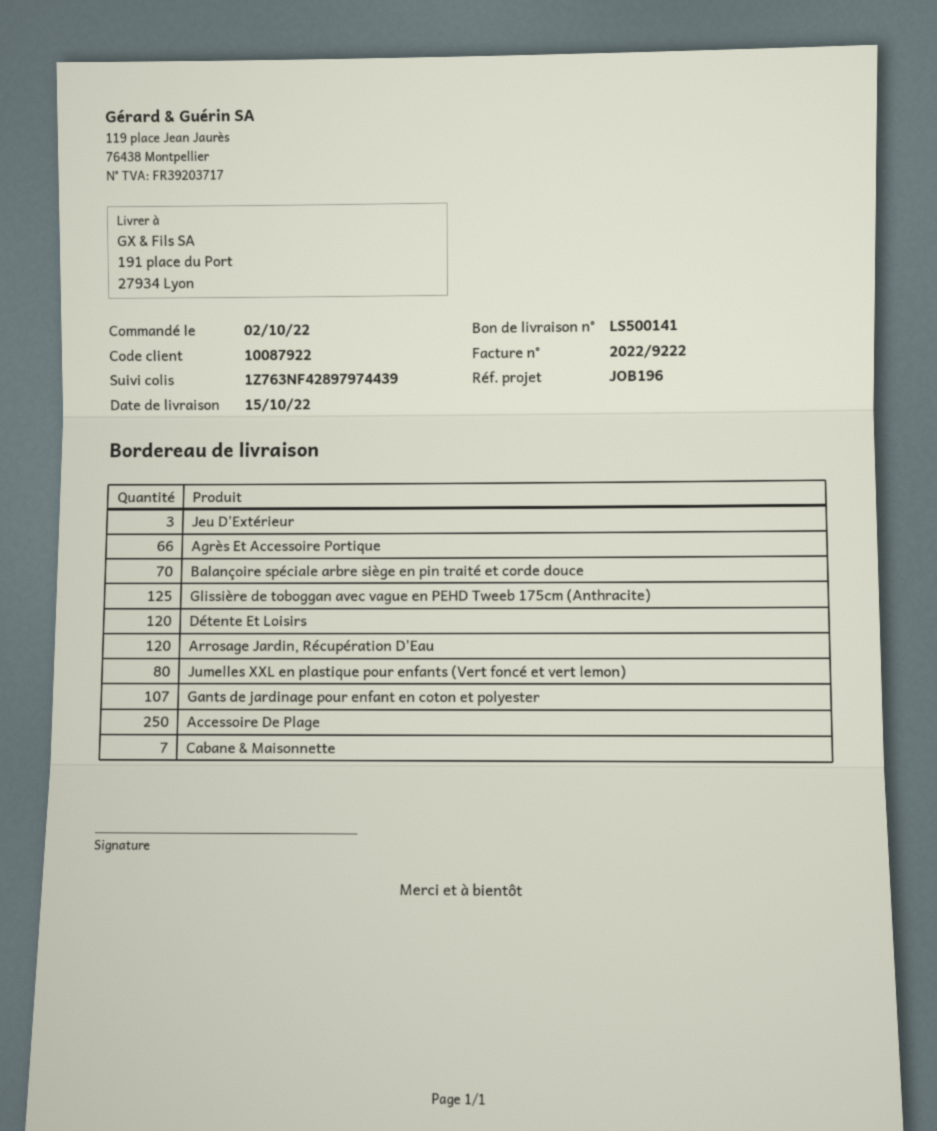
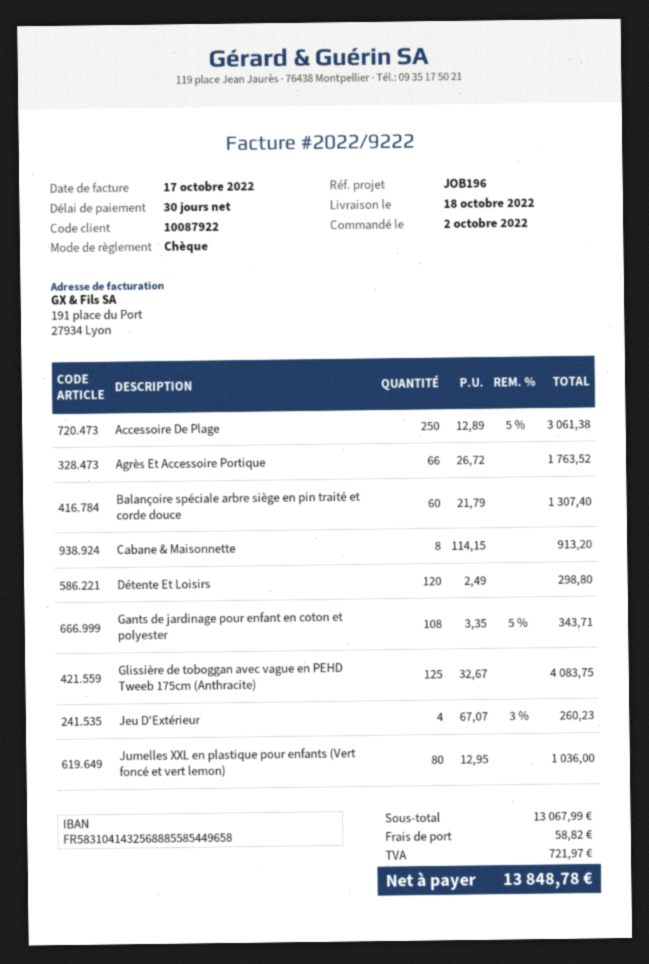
delivery date: 2022-10-15 -> 2022-10-18
Jeu D'Extérieur: 3 -> 4
Balançoire spéciale arbre siège en pin traité et corde douce: 70 -> 60
Arrosage Jardin, Récupération D'Eau: 120 -> none
Gants de jardinage pour enfant en coton et polyester: 107 -> 108
Cabane & Maisonnette: 7 -> 8

